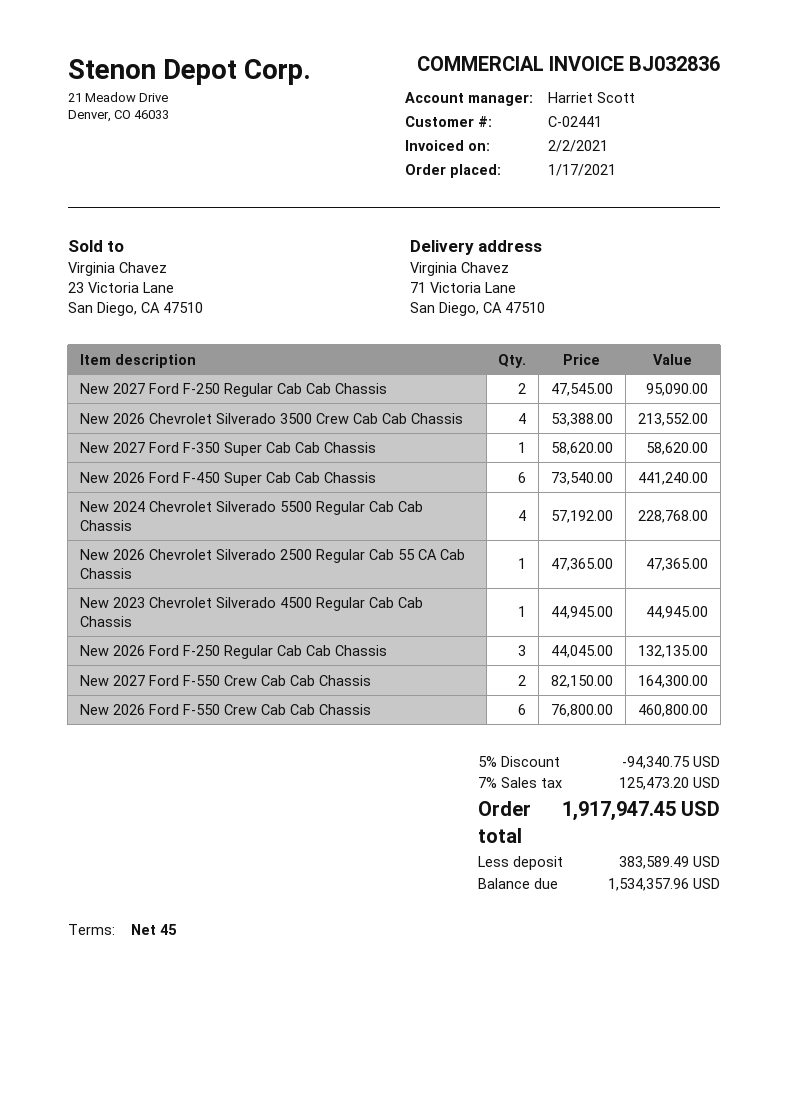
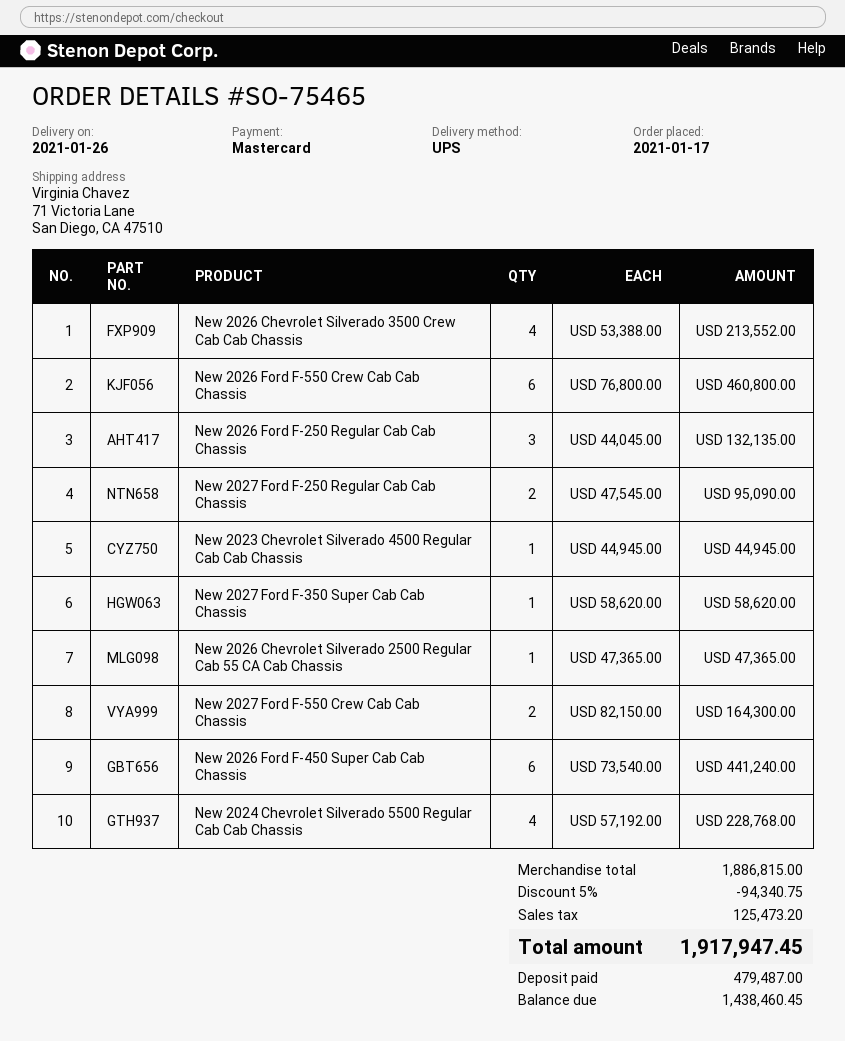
deposit: 383589.49 -> 479487.00
balance: 1534357.96 -> 1438460.45

